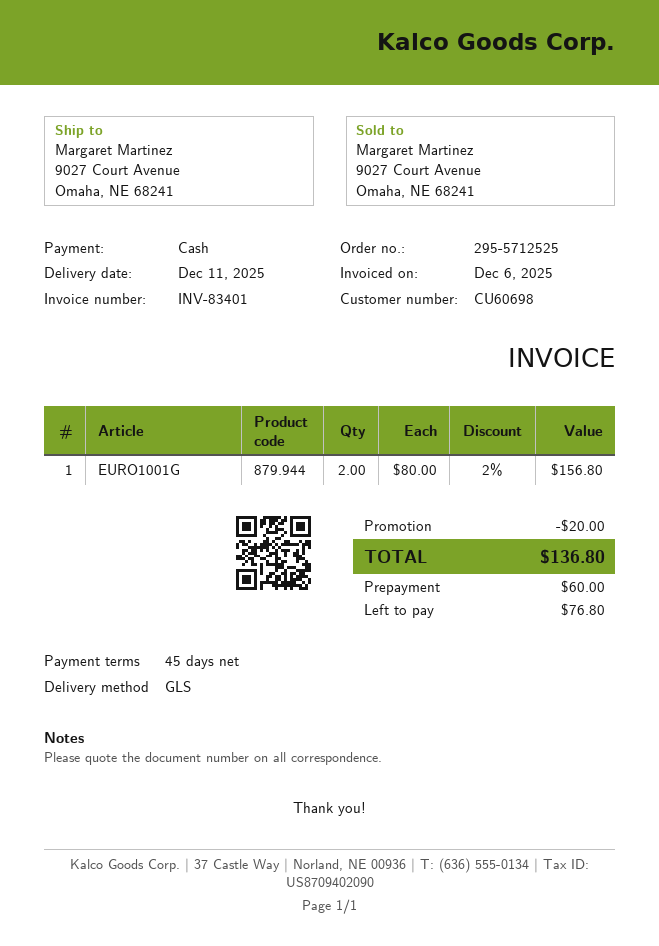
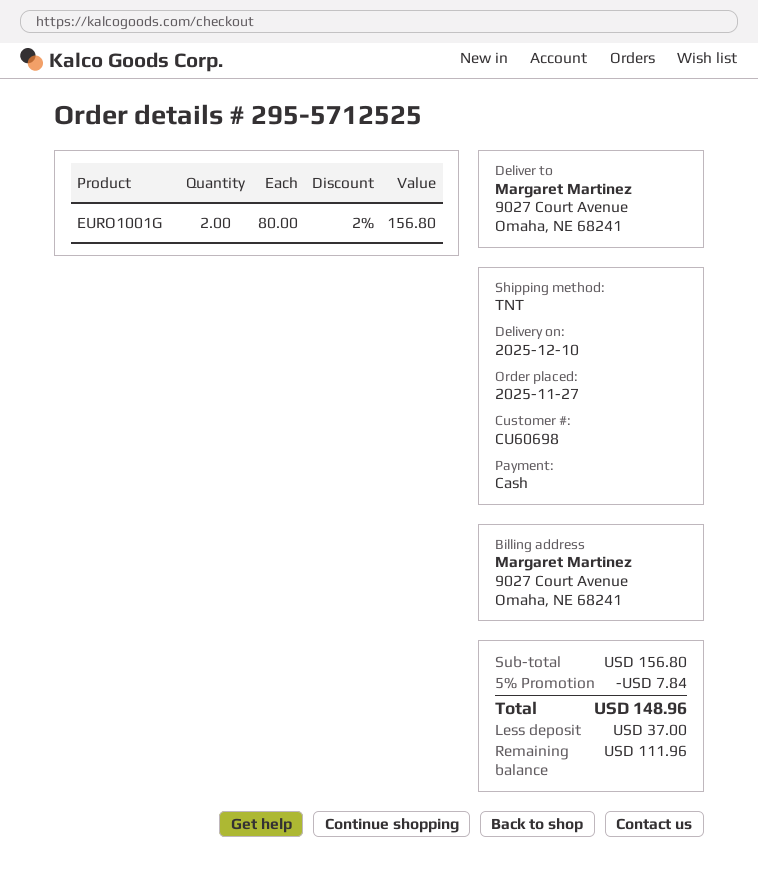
delivery date: 2025-12-11 -> 2025-12-10
shipping method: GLS -> TNT
discount: 20.00 -> 7.84
total: 136.80 -> 148.96
deposit: 60.00 -> 37.00
balance: 76.80 -> 111.96

